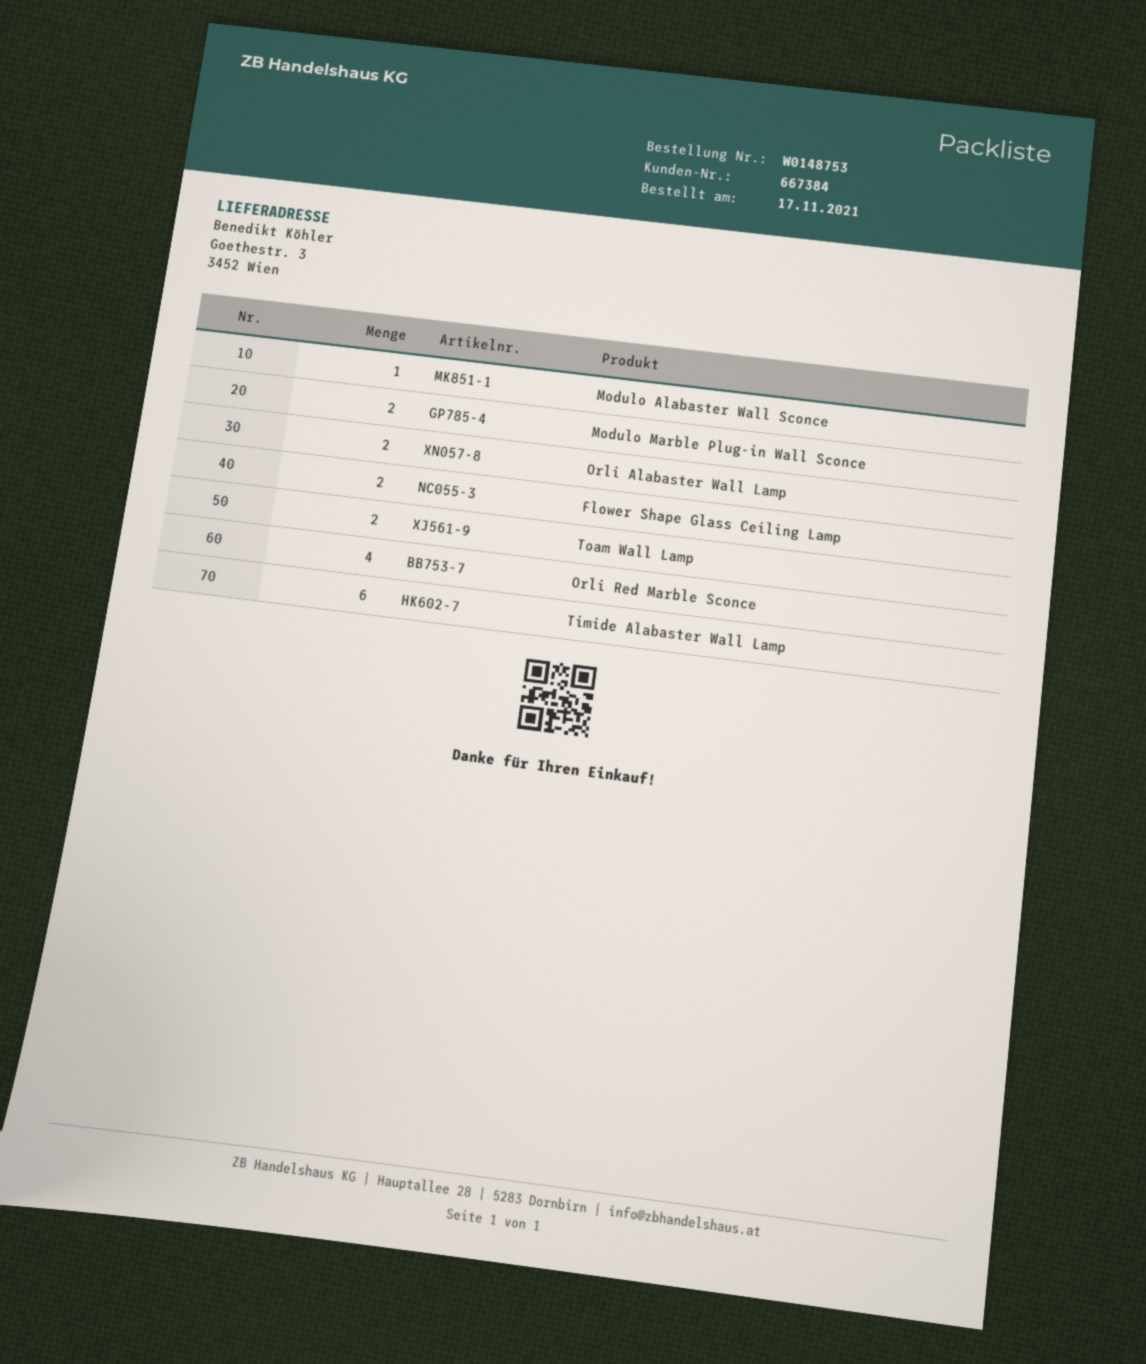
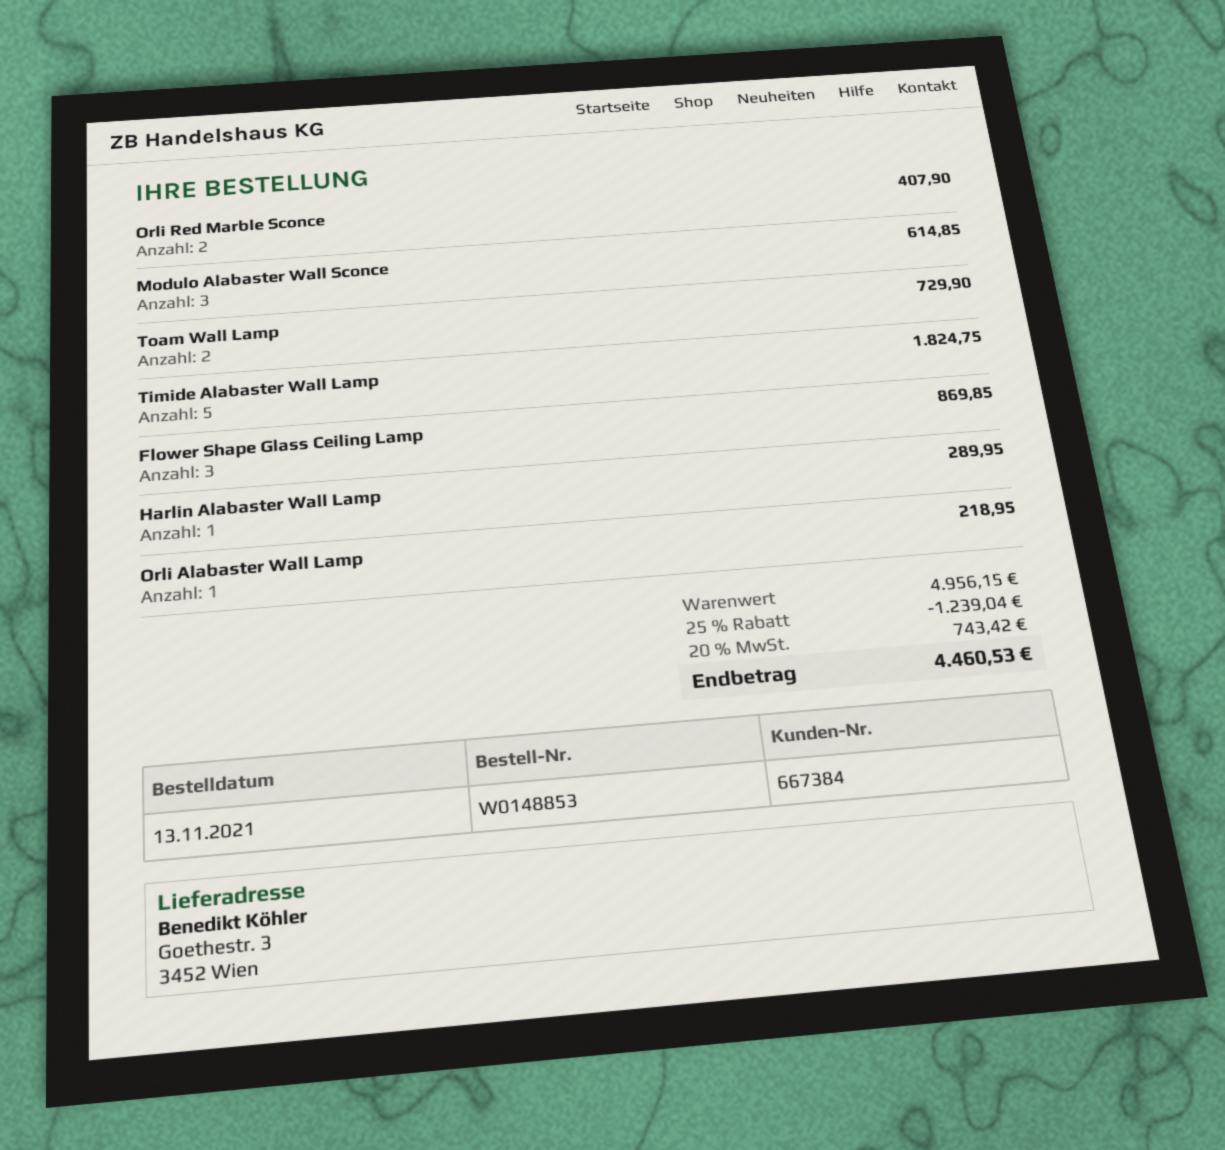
order number: W0148753 -> W0148853
order date: 2021-11-17 -> 2021-11-13
Modulo Alabaster Wall Sconce: 1 -> 3
Modulo Marble Plug-in Wall Sconce: 2 -> none
Orli Alabaster Wall Lamp: 2 -> 1
Flower Shape Glass Ceiling Lamp: 2 -> 3
Orli Red Marble Sconce: 4 -> 2
Timide Alabaster Wall Lamp: 6 -> 5
Harlin Alabaster Wall Lamp: none -> 1

